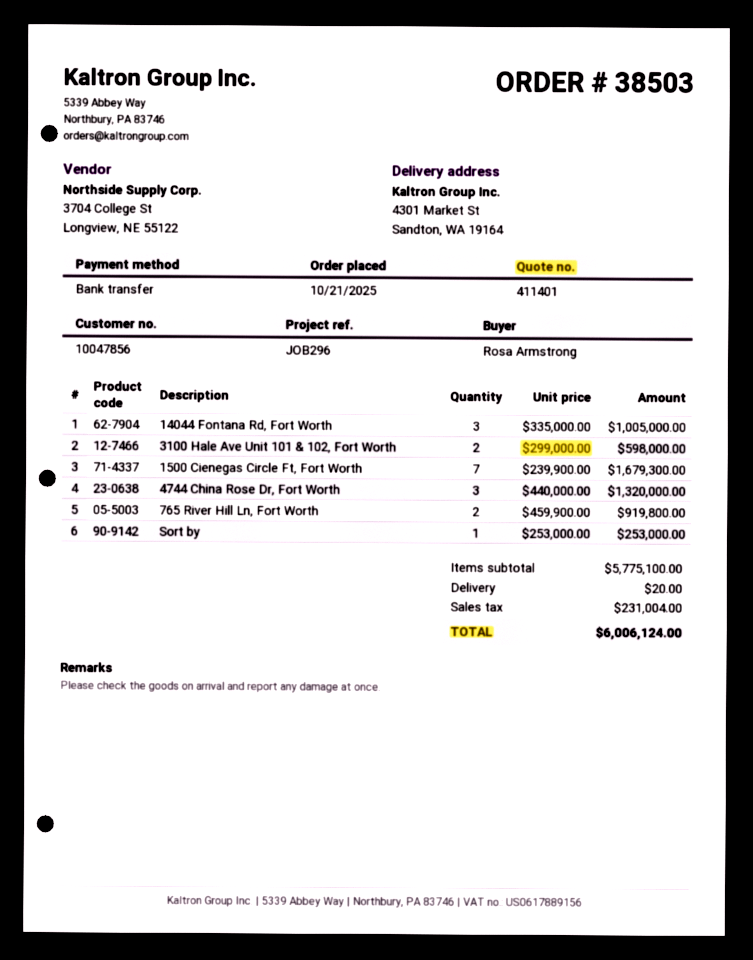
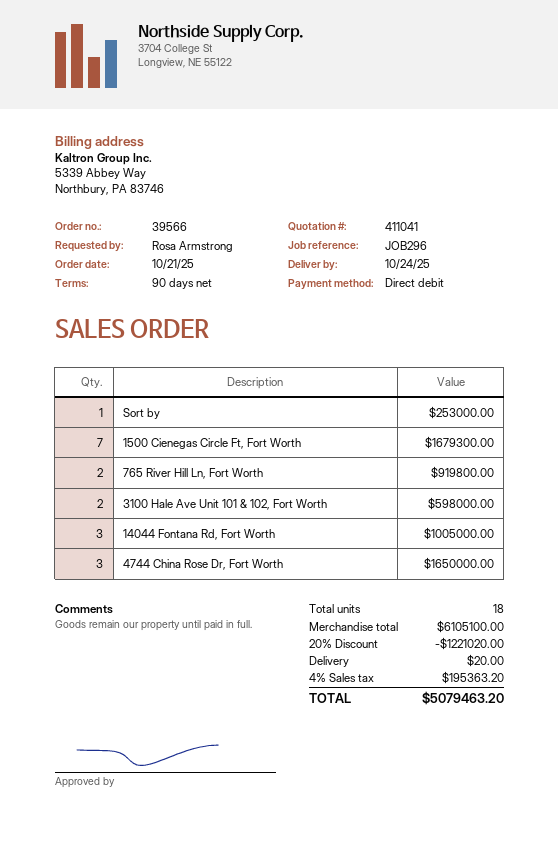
quote number: 411401 -> 411041
order number: 38503 -> 39566
payment method: bank transfer -> direct debit
4744 China Rose Dr, Fort Worth: 3 for 1320000.00 -> 3 for 1650000.00
subtotal: 5775100.00 -> 6105100.00
discount: none -> 20% = 1221020.00
tax: 231004.00 -> 195363.20
total: 6006124.00 -> 5079463.20

